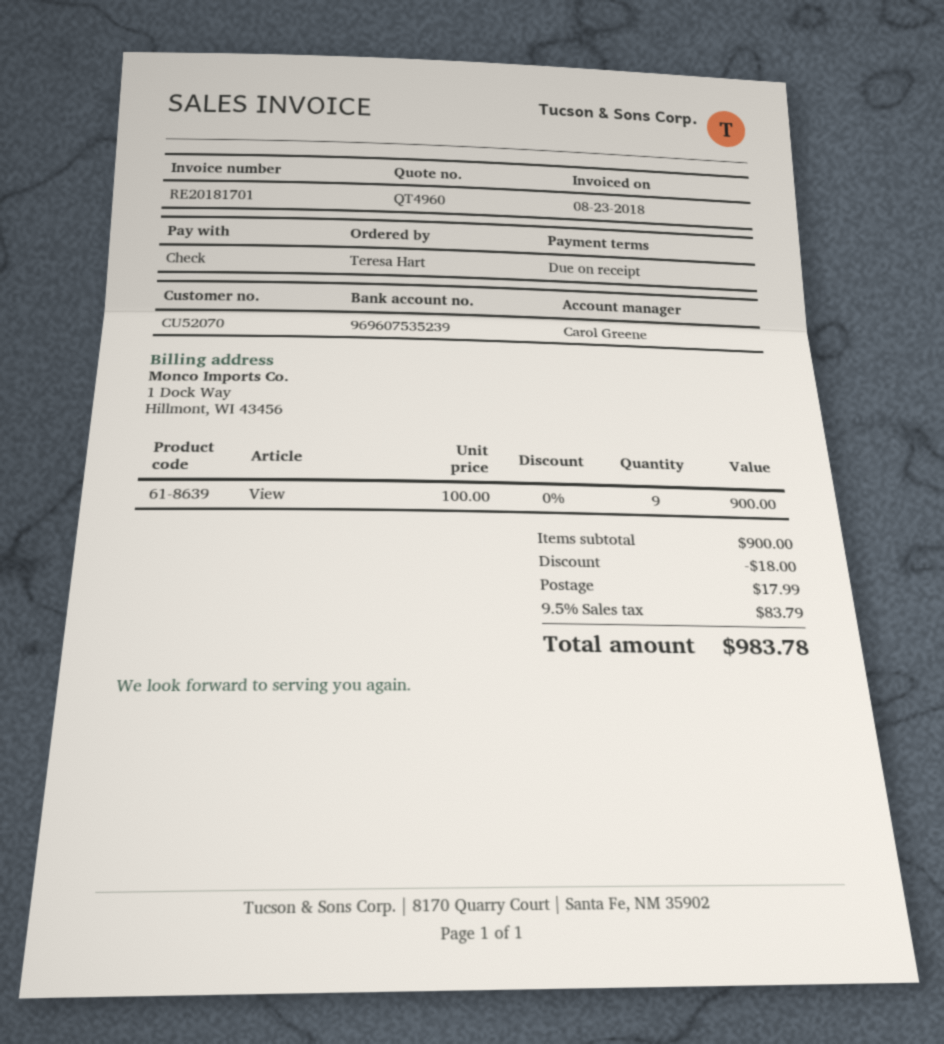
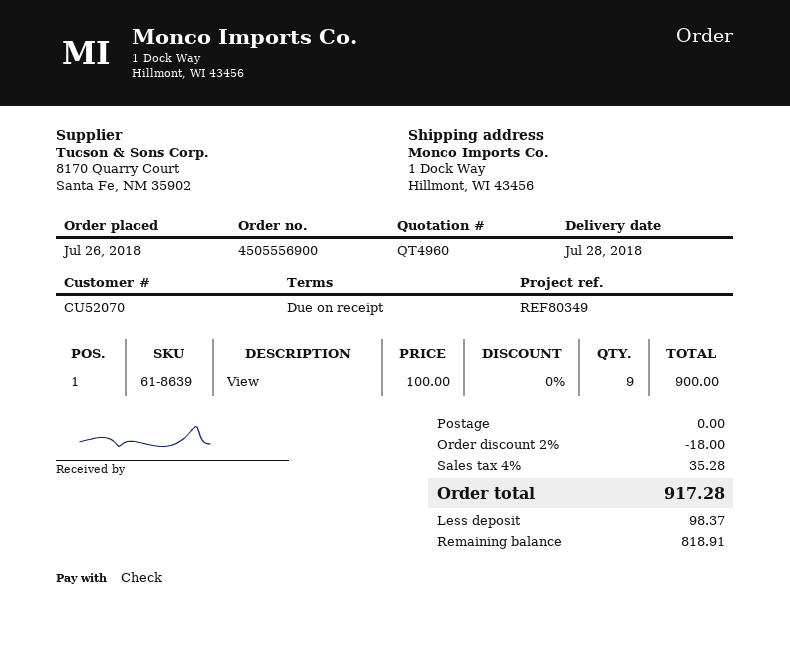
shipping: 17.99 -> 0.00
tax: 9.5% = 83.79 -> 4% = 35.28
total: 983.78 -> 917.28

